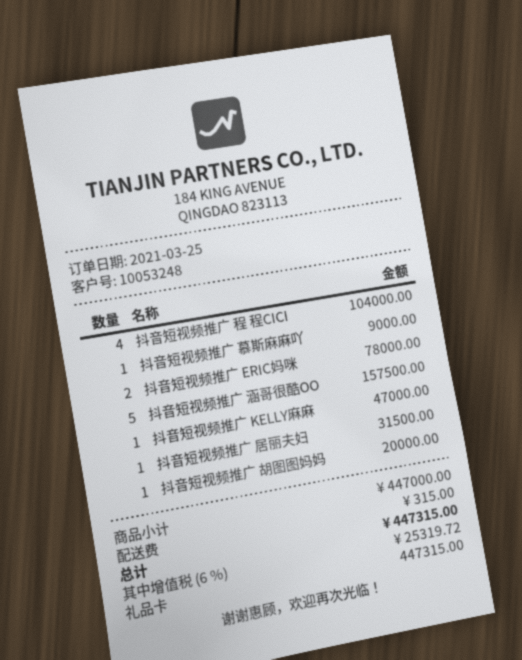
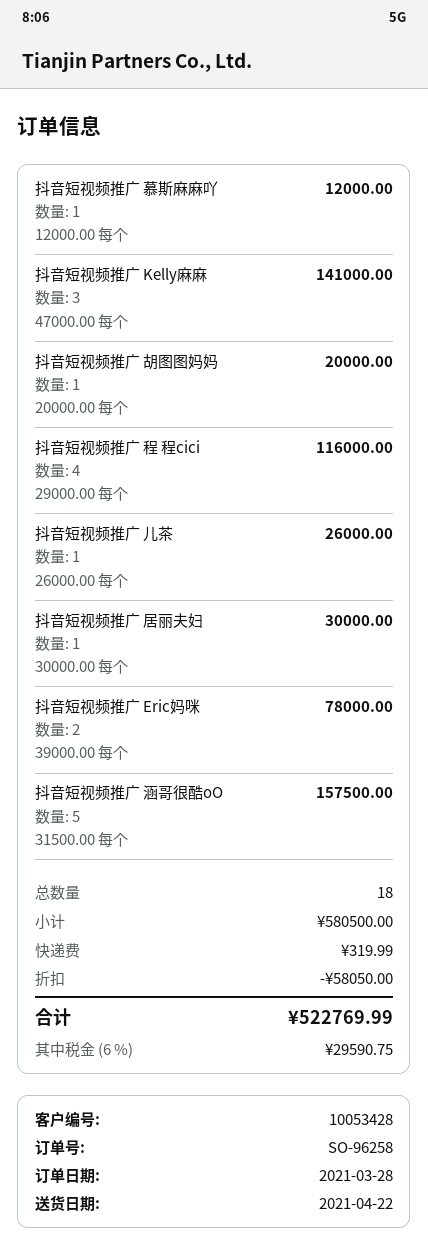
order date: 2021-03-25 -> 2021-03-28
customer number: 10053248 -> 10053428
抖音短视频推广 程 程CICI: 4 for 104000.00 -> 4 for 116000.00
抖音短视频推广 慕斯麻麻吖: 1 for 9000.00 -> 1 for 12000.00
抖音短视频推广 KELLY麻麻: 1 for 47000.00 -> 3 for 141000.00
抖音短视频推广 居丽夫妇: 1 for 31500.00 -> 1 for 30000.00
抖音短视频推广 儿茶: none -> 1 for 26000.00
subtotal: 447000.00 -> 580500.00
discount: none -> 58050.00
shipping: 315.00 -> 319.99
tax: 6% = 25319.72 -> 6% = 29590.75
total: 447315.00 -> 522769.99

